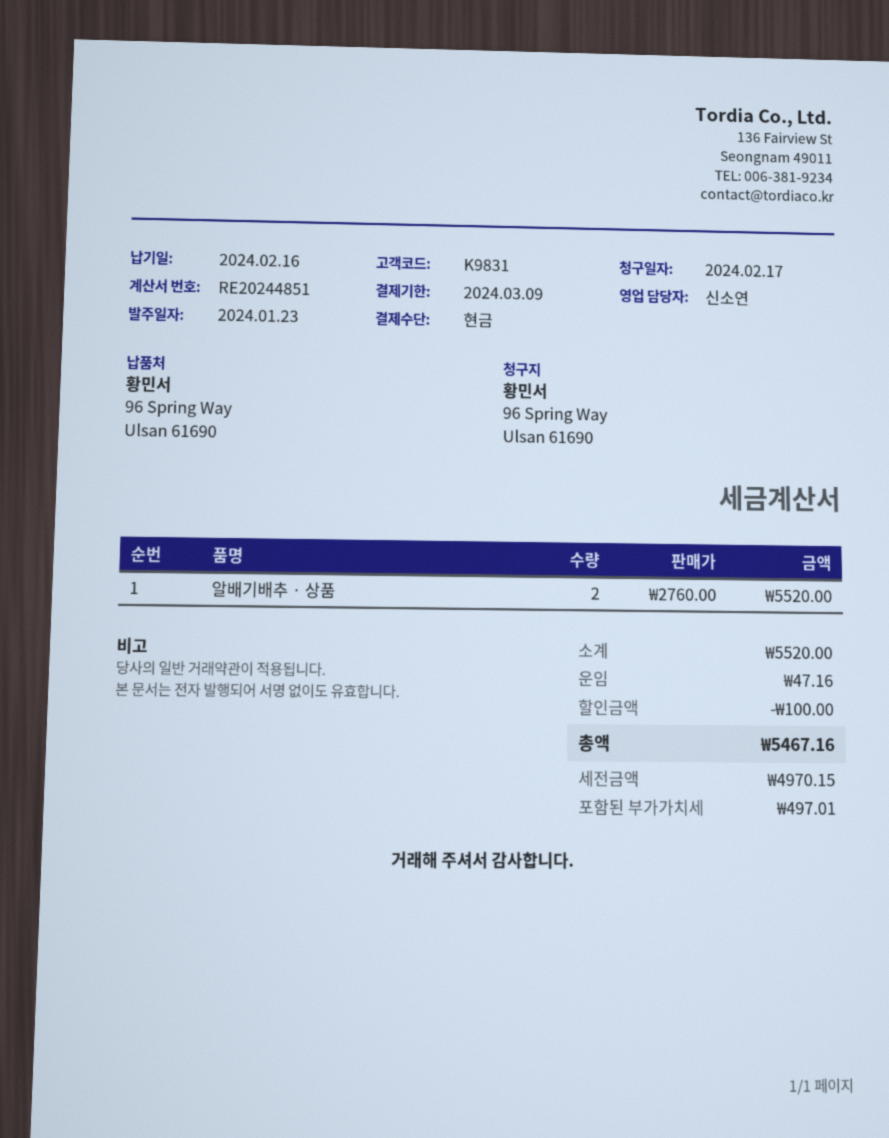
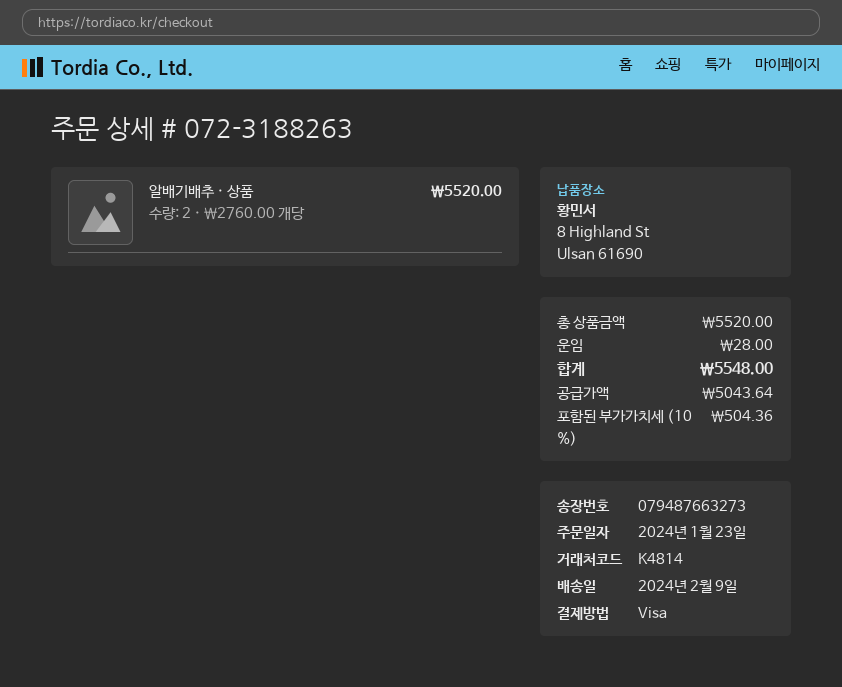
delivery date: 2024-02-16 -> 2024-02-09
customer number: K9831 -> K4814
payment method: cash -> Visa
ship to: 96 Spring Way, Ulsan 61690 -> 8 Highland St, Ulsan 61690
discount: 100.00 -> none
shipping: 47.16 -> 28.00
net: 4970.15 -> 5043.64
tax: 497.01 -> 504.36
total: 5467.16 -> 5548.00

